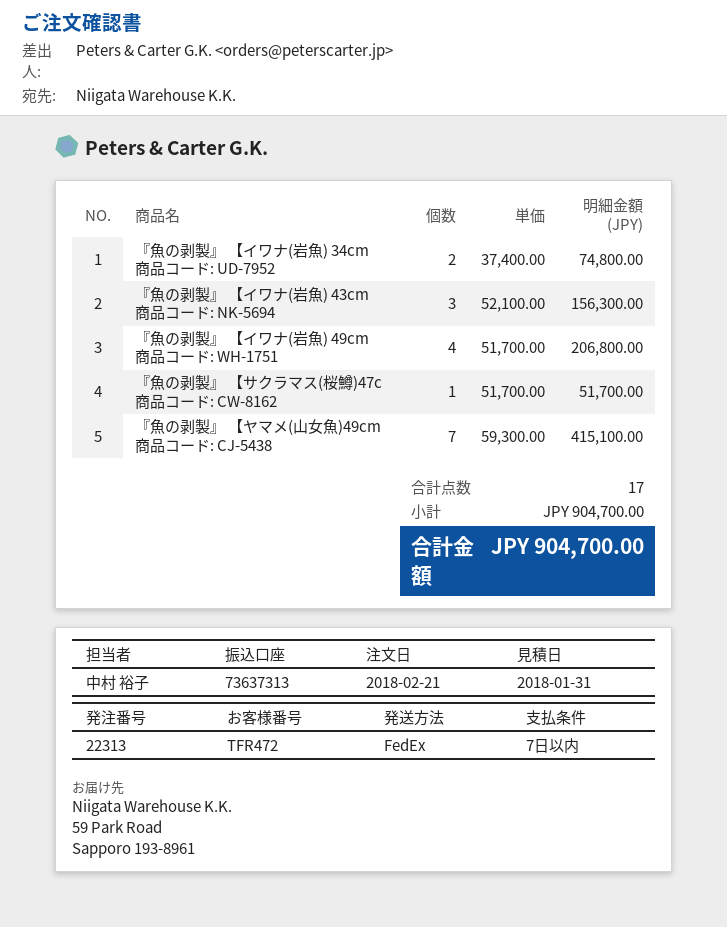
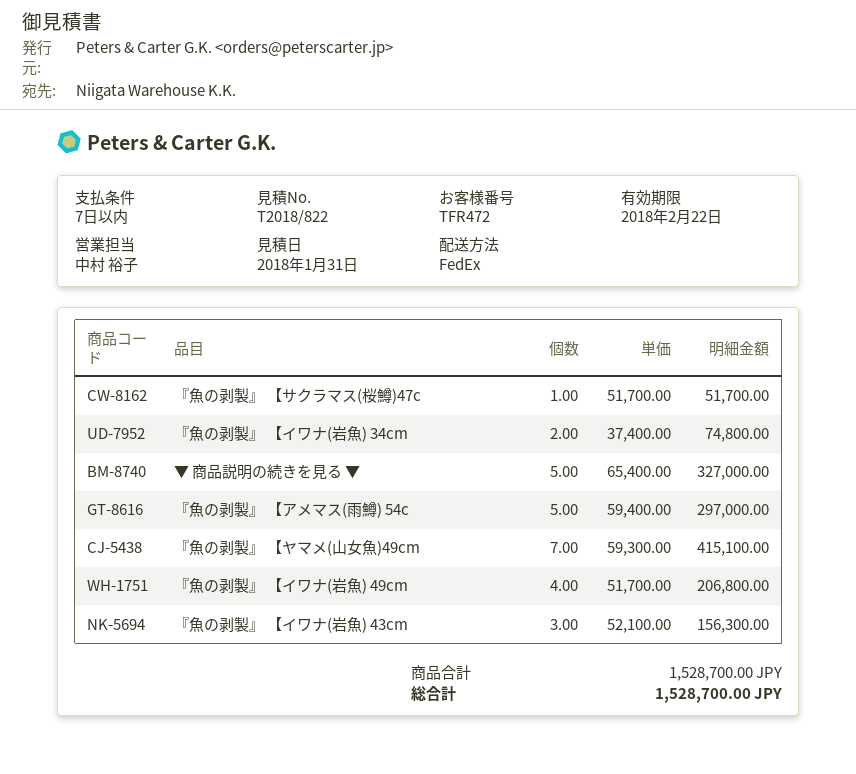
▼ 商品説明の続きを見る ▼: none -> 5 x 65400.00 = 327000.00
『魚の剥製』 【アメマス(雨鱒) 54c: none -> 5 x 59400.00 = 297000.00
subtotal: 904700.00 -> 1528700.00
total: 904700.00 -> 1528700.00

